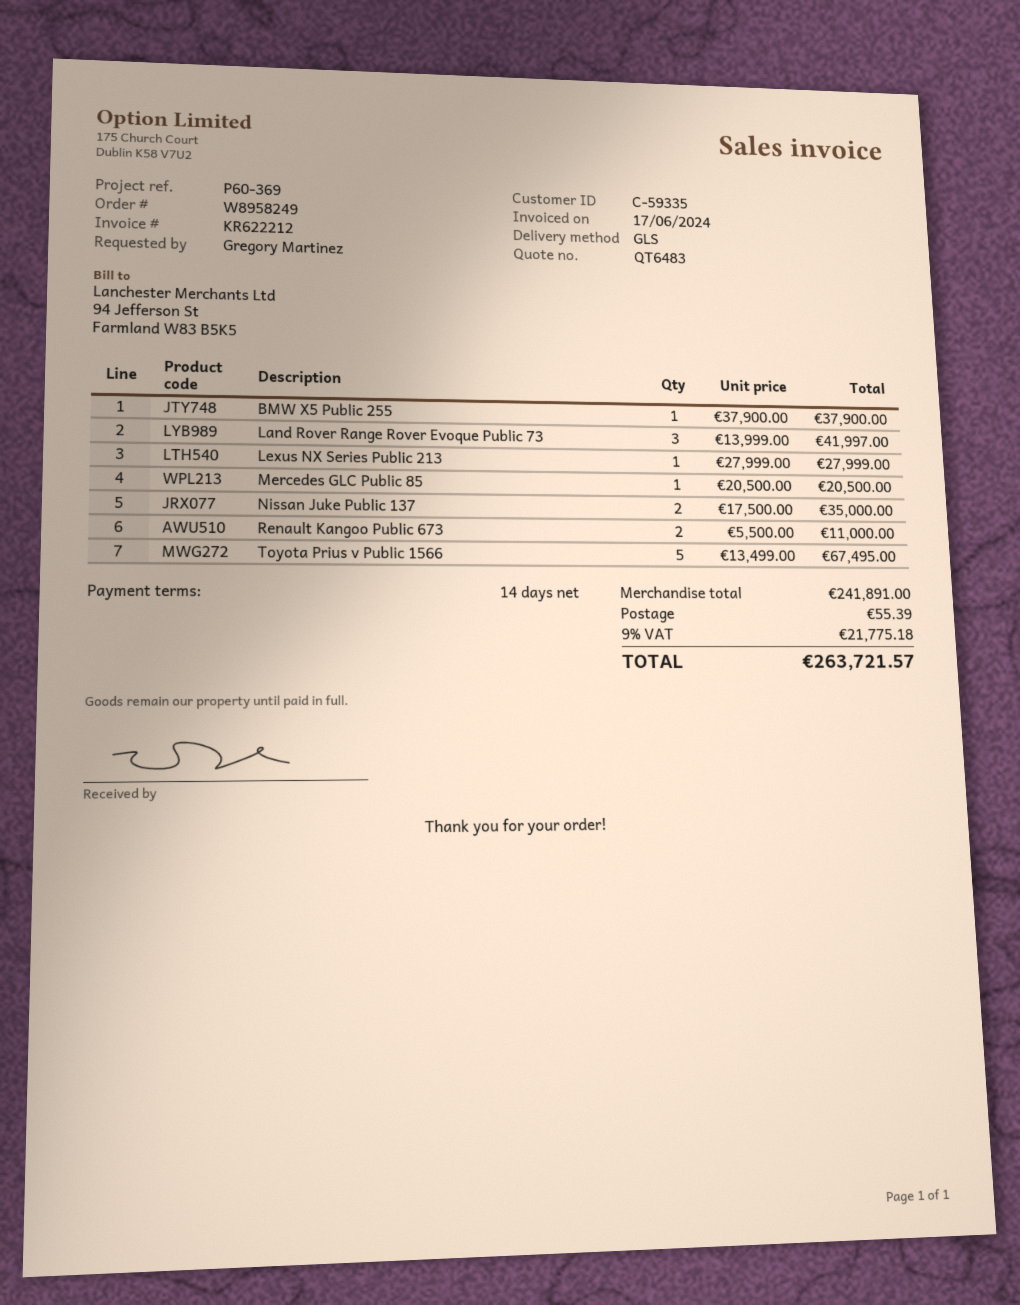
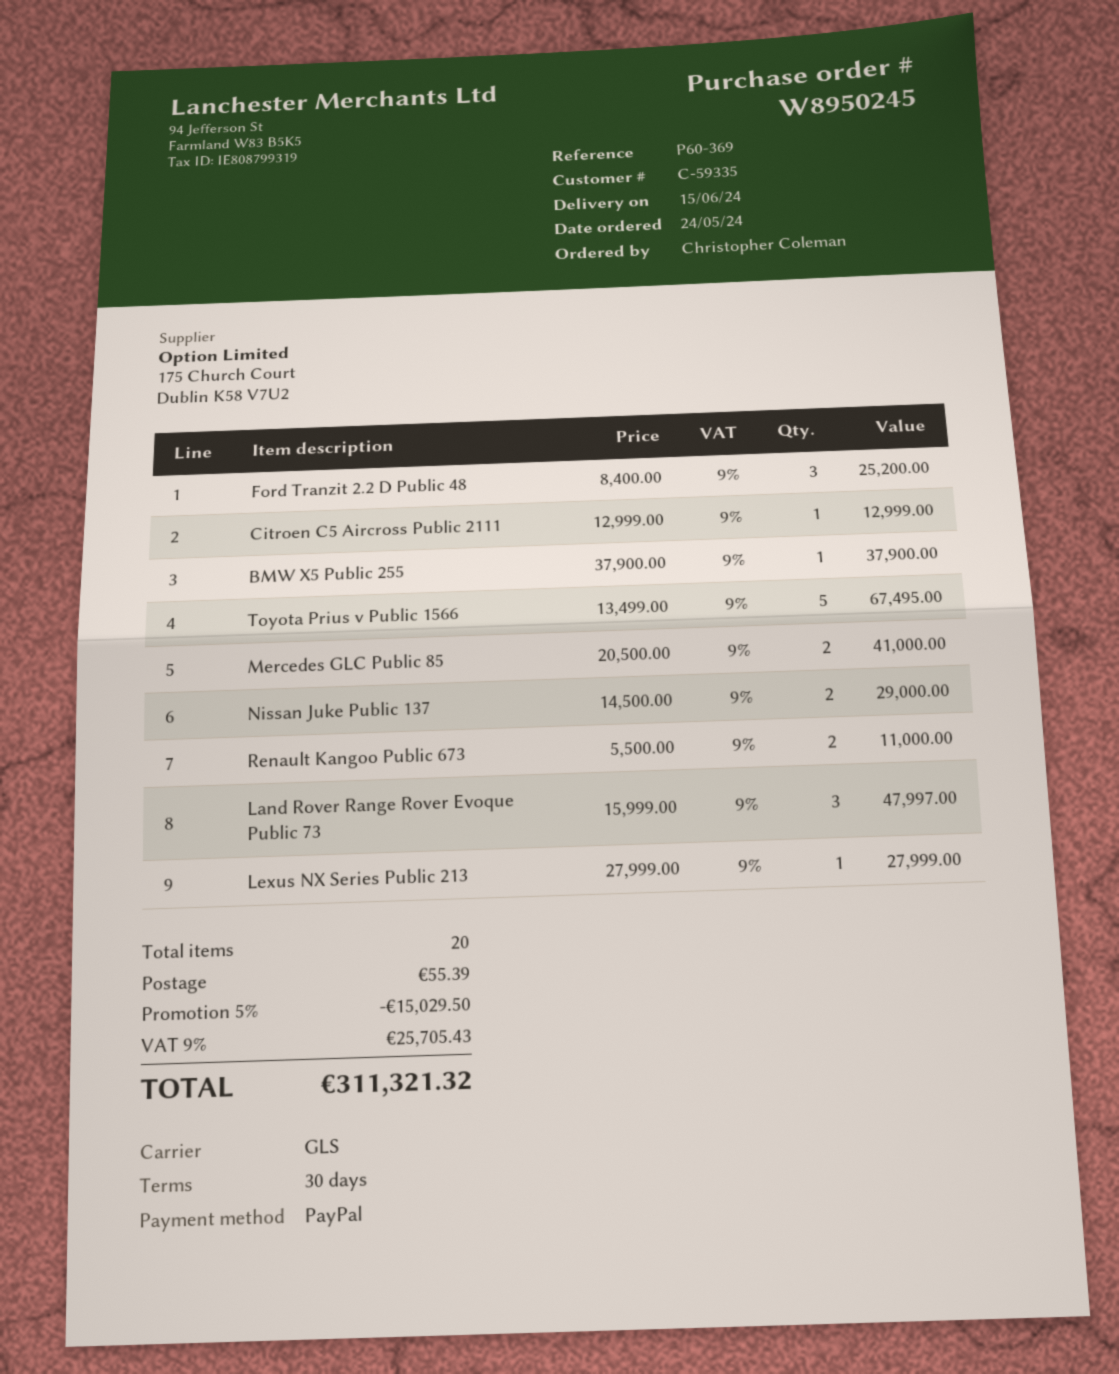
order number: W8958249 -> W8950245
payment terms: 14 days -> 30 days
ordered by: Gregory Martinez -> Christopher Coleman
Land Rover Range Rover Evoque Public 73: 3 x 13999.00 = 41997.00 -> 3 x 15999.00 = 47997.00
Mercedes GLC Public 85: 1 x 20500.00 = 20500.00 -> 2 x 20500.00 = 41000.00
Nissan Juke Public 137: 2 x 17500.00 = 35000.00 -> 2 x 14500.00 = 29000.00
Ford Tranzit 2.2 D Public 48: none -> 3 x 8400.00 = 25200.00
Citroen C5 Aircross Public 2111: none -> 1 x 12999.00 = 12999.00
discount: none -> 5% = 15029.50
tax: 9% = 21775.18 -> 9% = 25705.43
total: 263721.57 -> 311321.32

